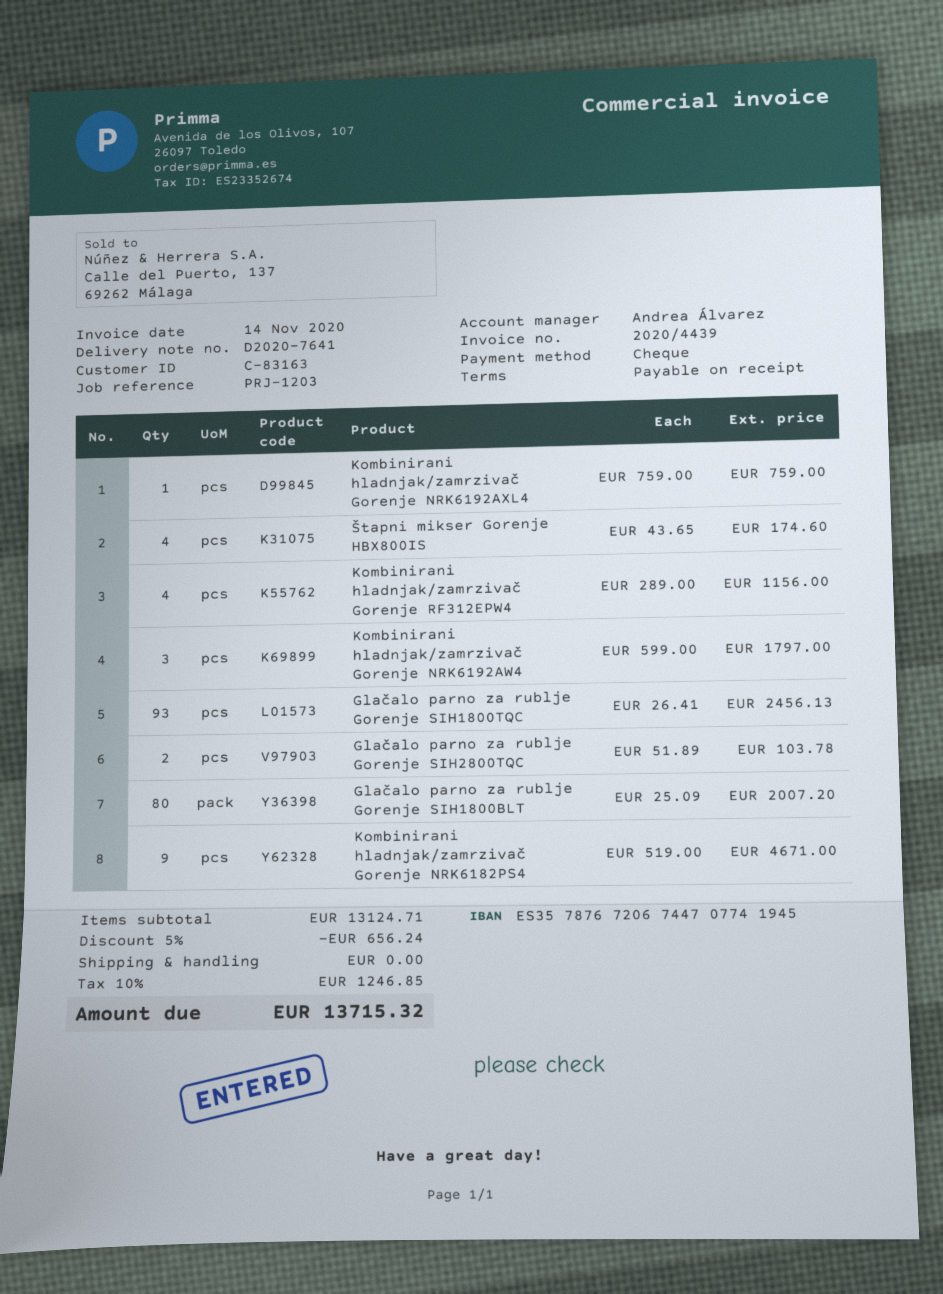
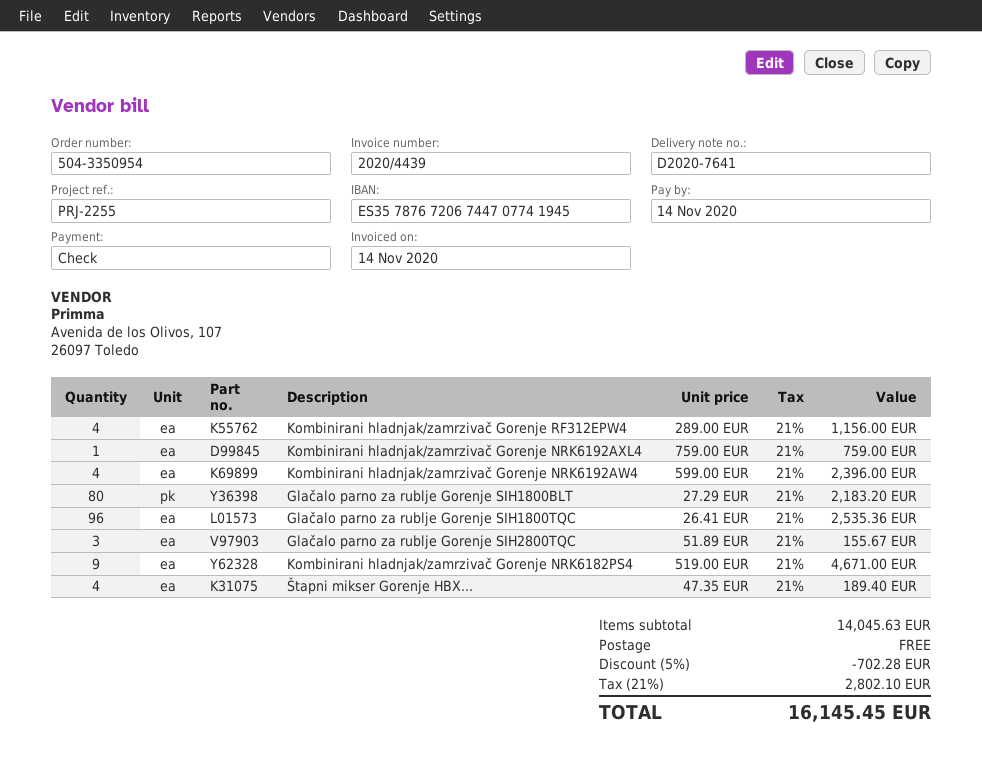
reference: PRJ-1203 -> PRJ-2255
Štapni mikser Gorenje HBX800IS: 4 x 43.65 = 174.60 -> 4 x 47.35 = 189.40
Kombinirani hladnjak/zamrzivač Gorenje NRK6192AW4: 3 x 599.00 = 1797.00 -> 4 x 599.00 = 2396.00
Glačalo parno za rublje Gorenje SIH1800TQC: 93 x 26.41 = 2456.13 -> 96 x 26.41 = 2535.36
Glačalo parno za rublje Gorenje SIH2800TQC: 2 x 51.89 = 103.78 -> 3 x 51.89 = 155.67
Glačalo parno za rublje Gorenje SIH1800BLT: 80 x 25.09 = 2007.20 -> 80 x 27.29 = 2183.20
subtotal: 13124.71 -> 14045.63
discount: 5% = 656.24 -> 5% = 702.28
tax: 10% = 1246.85 -> 21% = 2802.10
total: 13715.32 -> 16145.45

